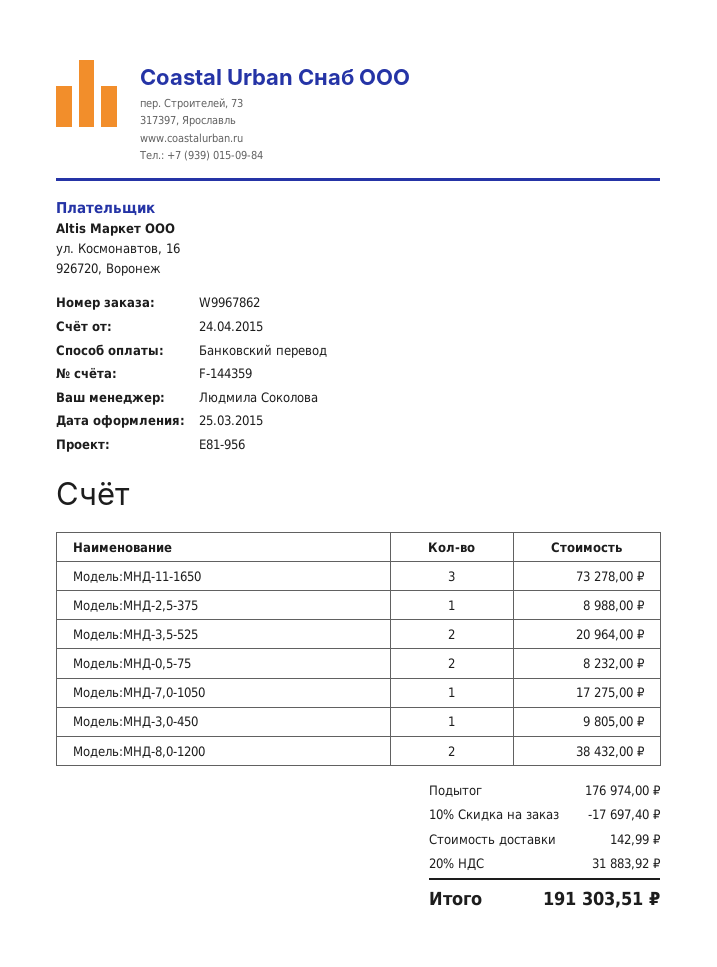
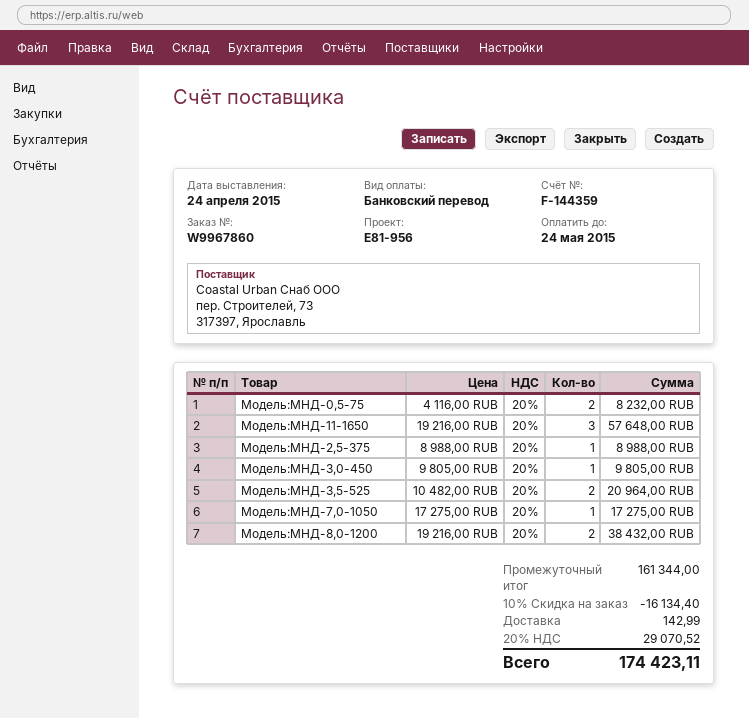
order number: W9967862 -> W9967860
Модель:МНД-11-1650: 3 for 73278.00 -> 3 for 57648.00
subtotal: 176974.00 -> 161344.00
discount: 10% = 17697.40 -> 10% = 16134.40
tax: 20% = 31883.92 -> 20% = 29070.52
total: 191303.51 -> 174423.11

